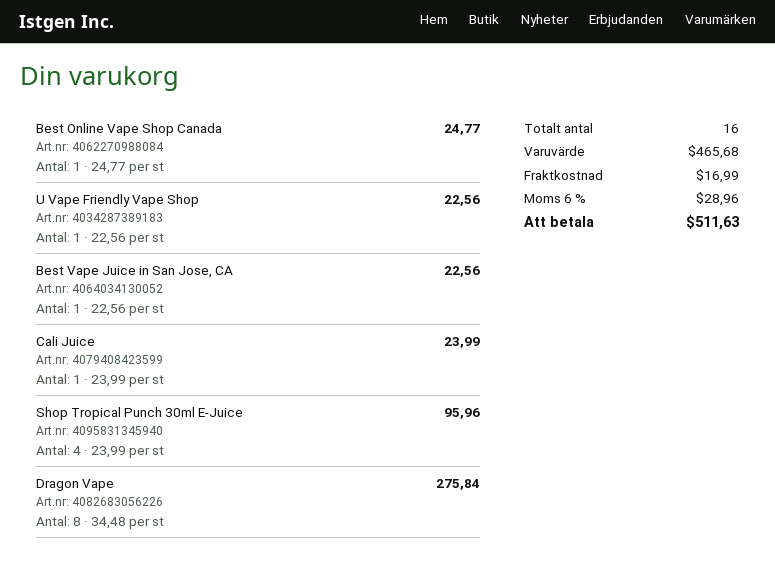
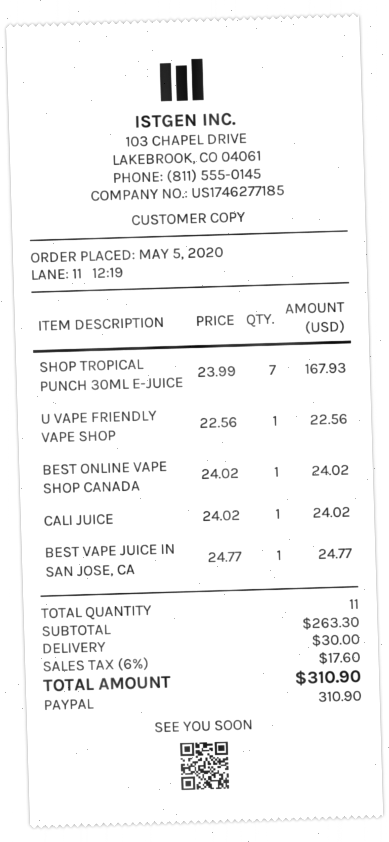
Best Online Vape Shop Canada: 1 x 24.77 = 24.77 -> 1 x 24.02 = 24.02
Best Vape Juice in San Jose, CA: 1 x 22.56 = 22.56 -> 1 x 24.77 = 24.77
Cali Juice: 1 x 23.99 = 23.99 -> 1 x 24.02 = 24.02
Shop Tropical Punch 30ml E-Juice: 4 x 23.99 = 95.96 -> 7 x 23.99 = 167.93
Dragon Vape: 8 x 34.48 = 275.84 -> none
total quantity: 16 -> 11
subtotal: 465.68 -> 263.30
shipping: 16.99 -> 30.00
tax: 6% = 28.96 -> 6% = 17.60
total: 511.63 -> 310.90

